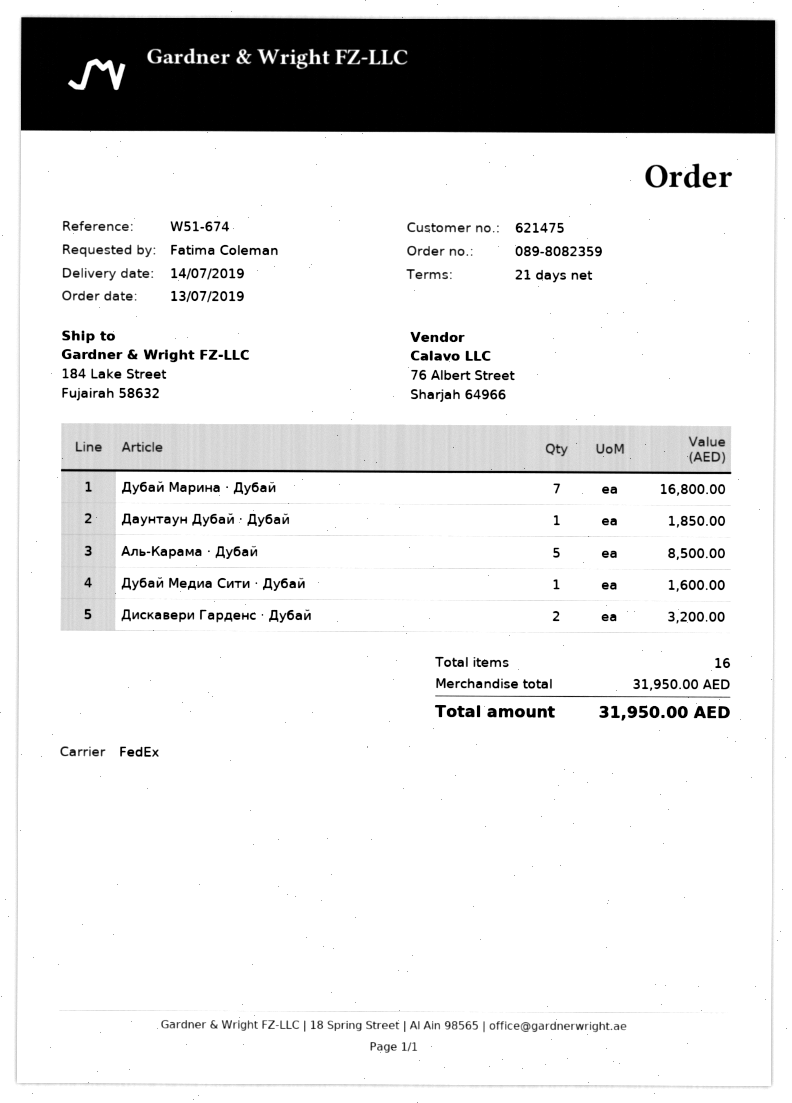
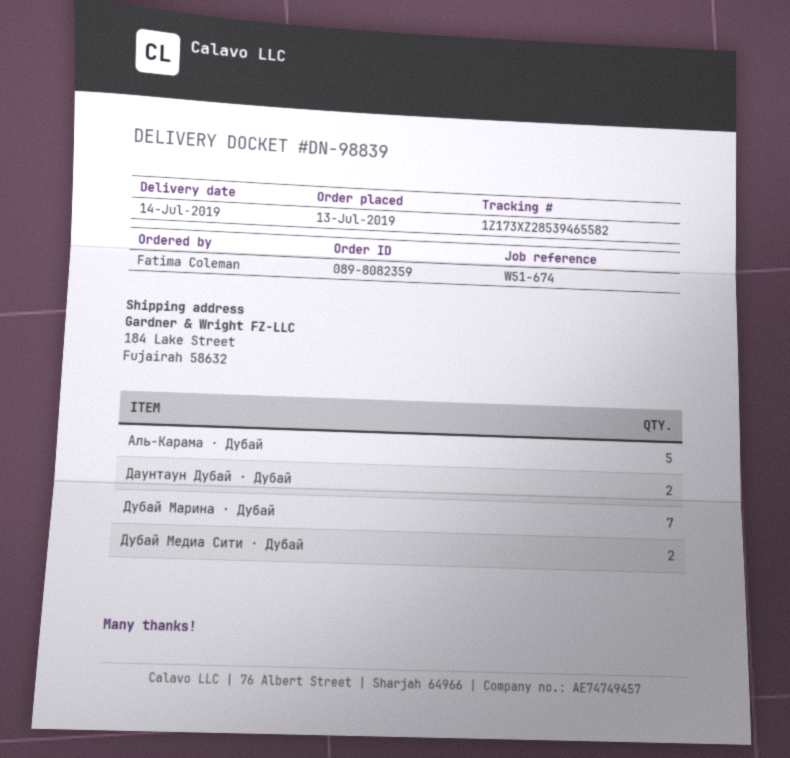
Даунтаун Дубай · Дубай: 1 -> 2
Дубай Медиа Сити · Дубай: 1 -> 2
Дискавери Гарденс · Дубай: 2 -> none

